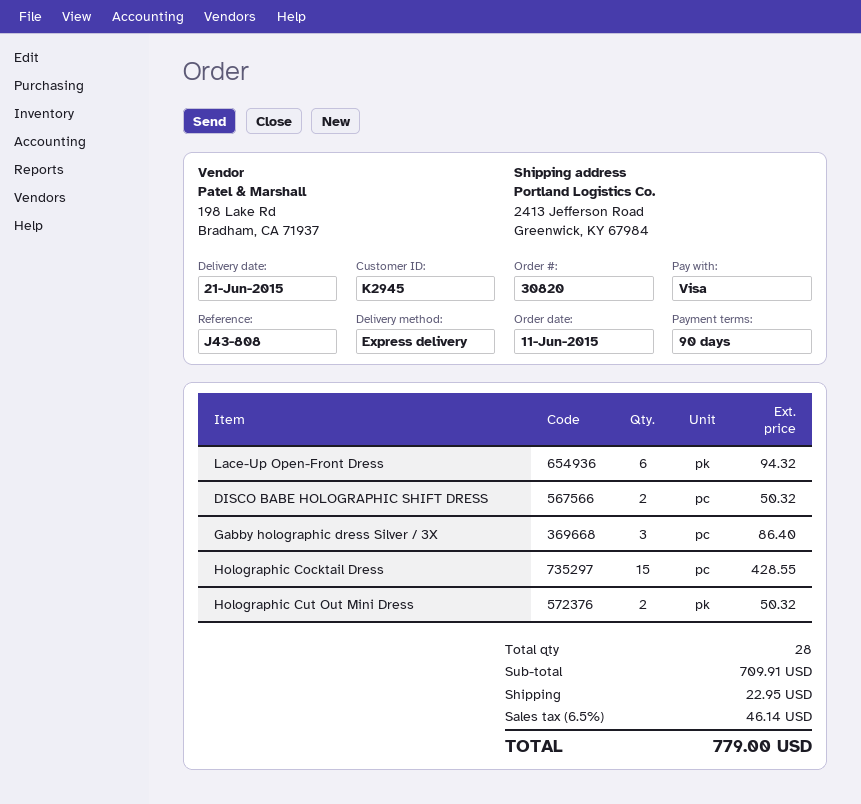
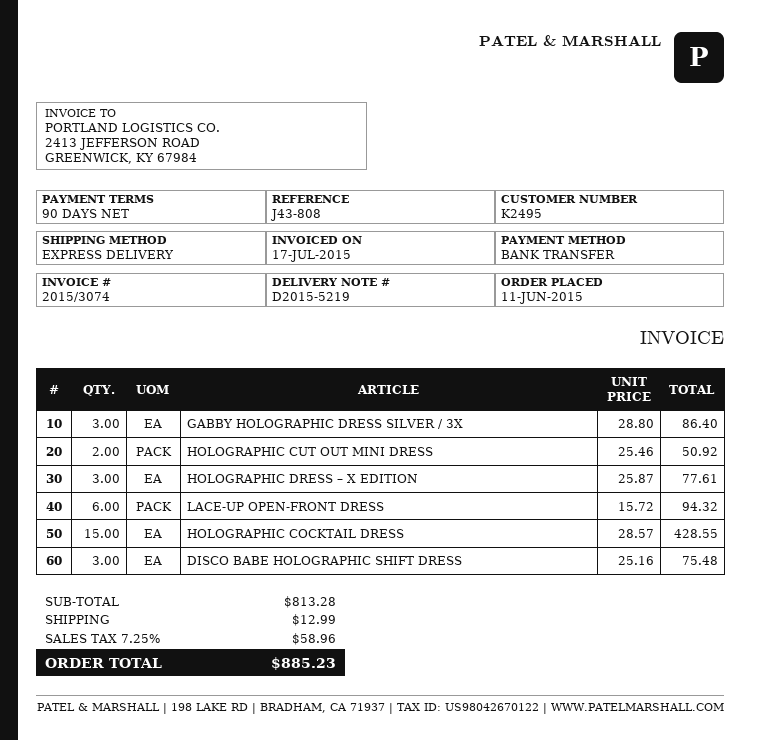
customer number: K2945 -> K2495
payment method: Visa -> bank transfer
DISCO BABE HOLOGRAPHIC SHIFT DRESS: 2 for 50.32 -> 3 for 75.48
Holographic Cut Out Mini Dress: 2 for 50.32 -> 2 for 50.92
HOLOGRAPHIC DRESS – X EDITION: none -> 3 for 77.61
subtotal: 709.91 -> 813.28
shipping: 22.95 -> 12.99
tax: 6.5% = 46.14 -> 7.25% = 58.96
total: 779.00 -> 885.23

